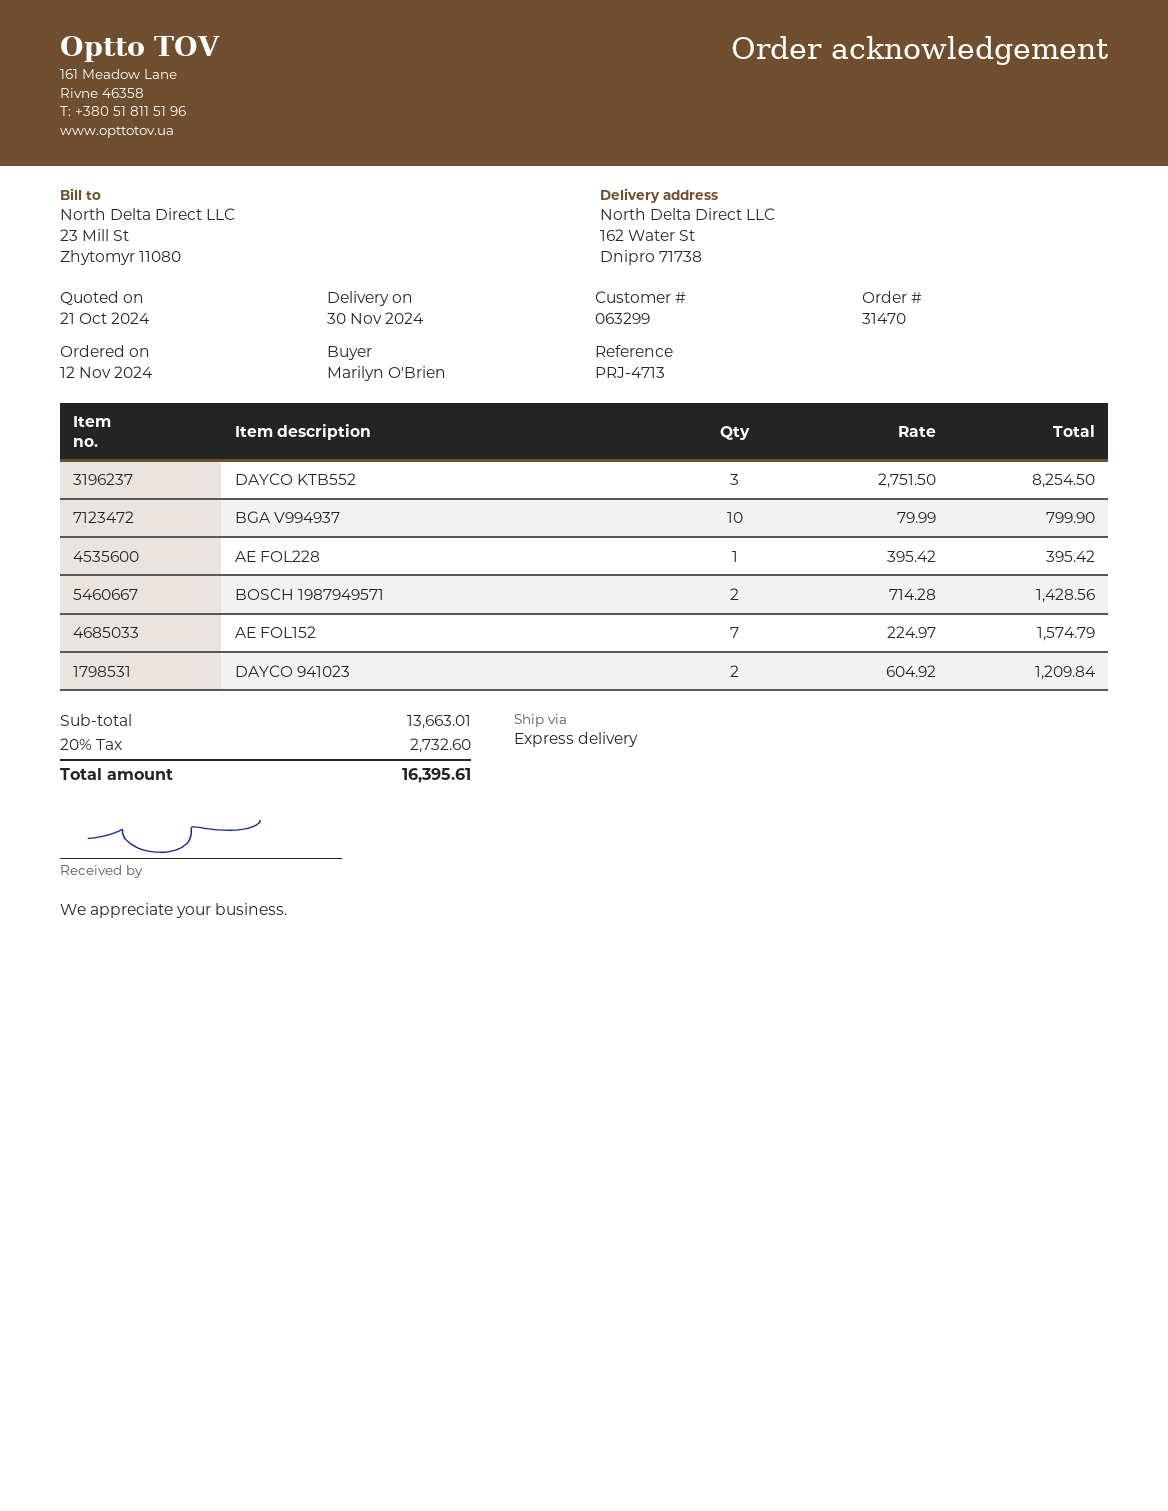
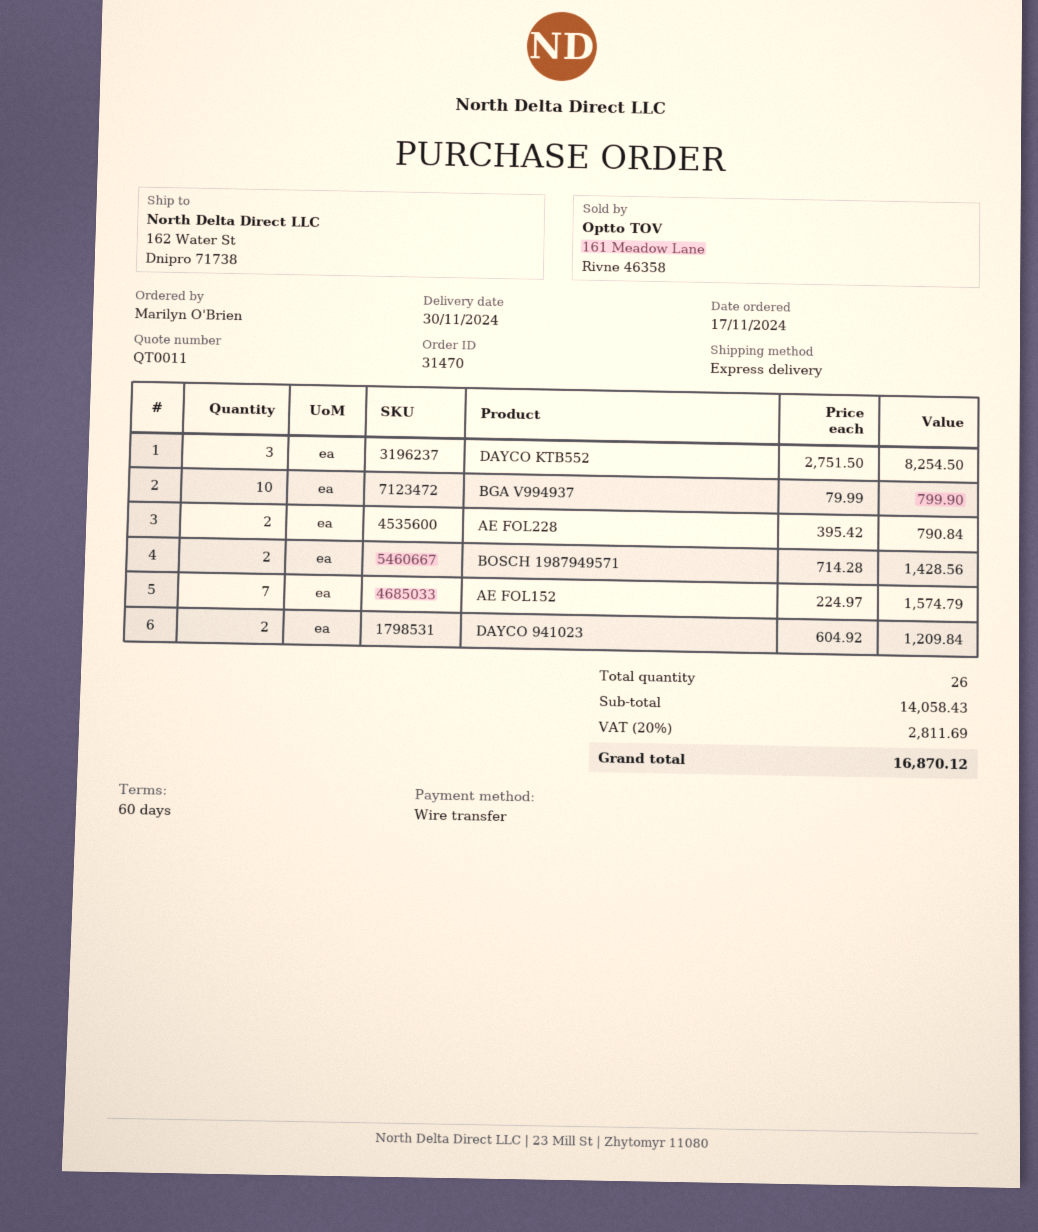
order date: 2024-11-12 -> 2024-11-17
AE FOL228: 1 x 395.42 = 395.42 -> 2 x 395.42 = 790.84
subtotal: 13663.01 -> 14058.43
tax: 20% = 2732.60 -> 20% = 2811.69
total: 16395.61 -> 16870.12

